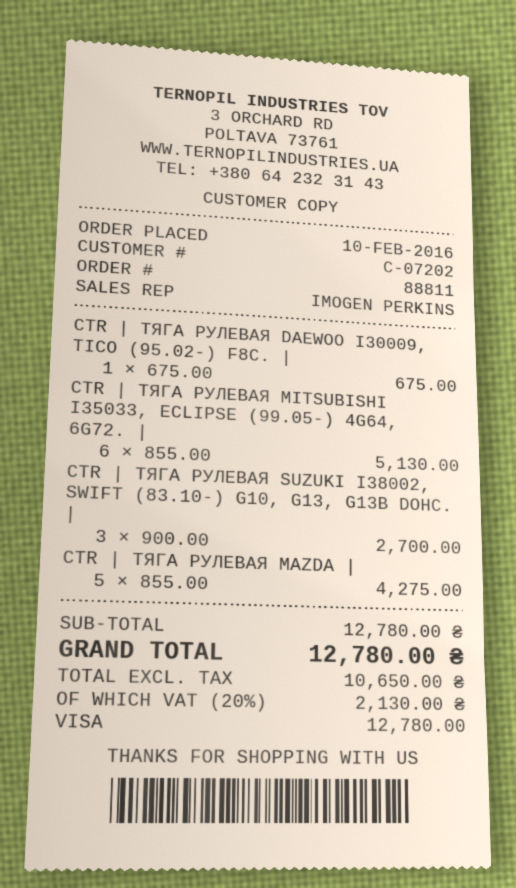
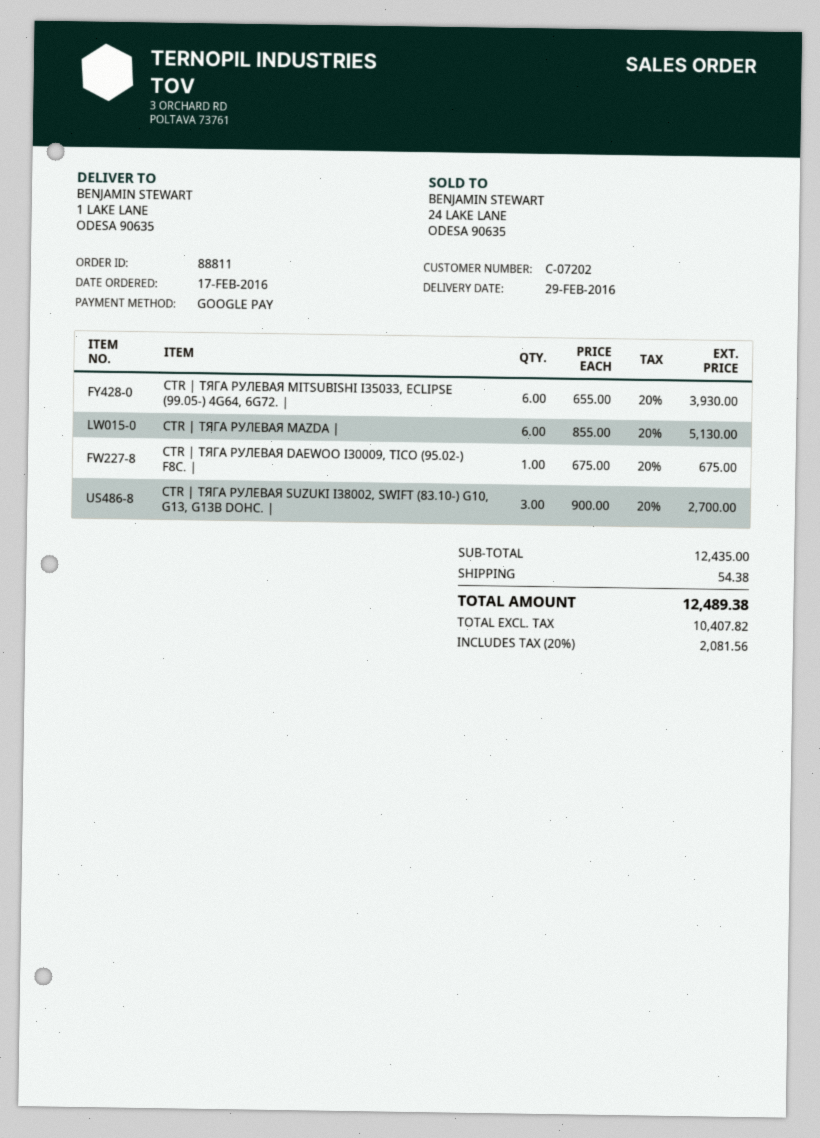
order date: 2016-02-10 -> 2016-02-17
payment method: Visa -> Google Pay
CTR | ТЯГА РУЛЕВАЯ MITSUBISHI I35033, ECLIPSE (99.05-) 4G64, 6G72. |: 6 x 855.00 = 5130.00 -> 6 x 655.00 = 3930.00
CTR | ТЯГА РУЛЕВАЯ MAZDA |: 5 x 855.00 = 4275.00 -> 6 x 855.00 = 5130.00
subtotal: 12780.00 -> 12435.00
shipping: none -> 54.38
net: 10650.00 -> 10407.82
tax: 20% = 2130.00 -> 20% = 2081.56
total: 12780.00 -> 12489.38

